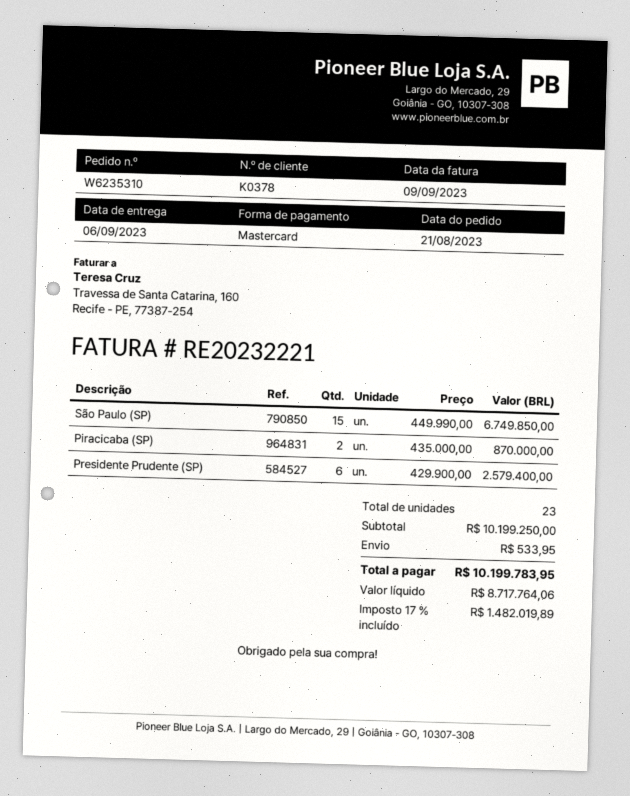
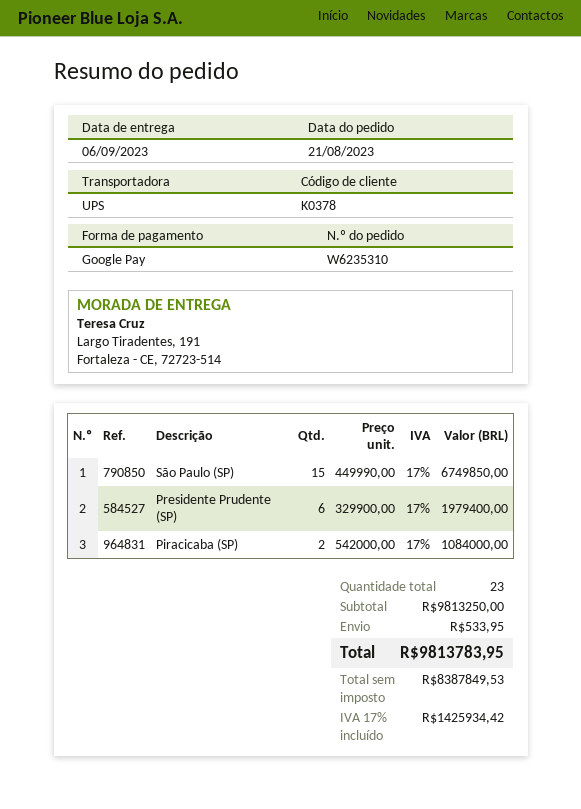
payment method: Mastercard -> Google Pay
Piracicaba (SP): 2 x 435000.00 = 870000.00 -> 2 x 542000.00 = 1084000.00
Presidente Prudente (SP): 6 x 429900.00 = 2579400.00 -> 6 x 329900.00 = 1979400.00
subtotal: 10199250.00 -> 9813250.00
net: 8717764.06 -> 8387849.53
tax: 17% = 1482019.89 -> 17% = 1425934.42
total: 10199783.95 -> 9813783.95

